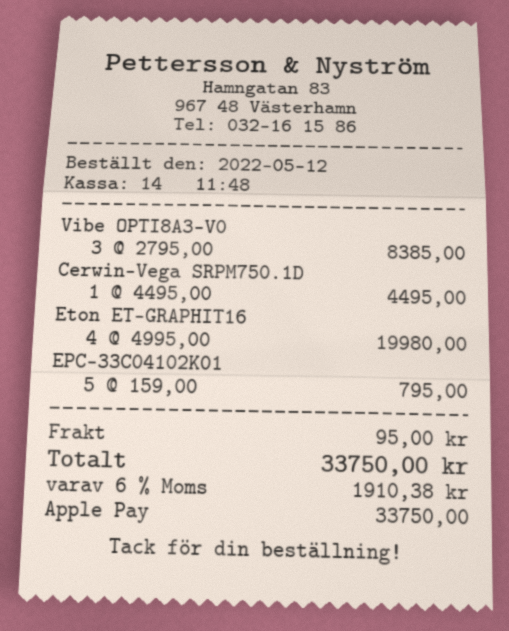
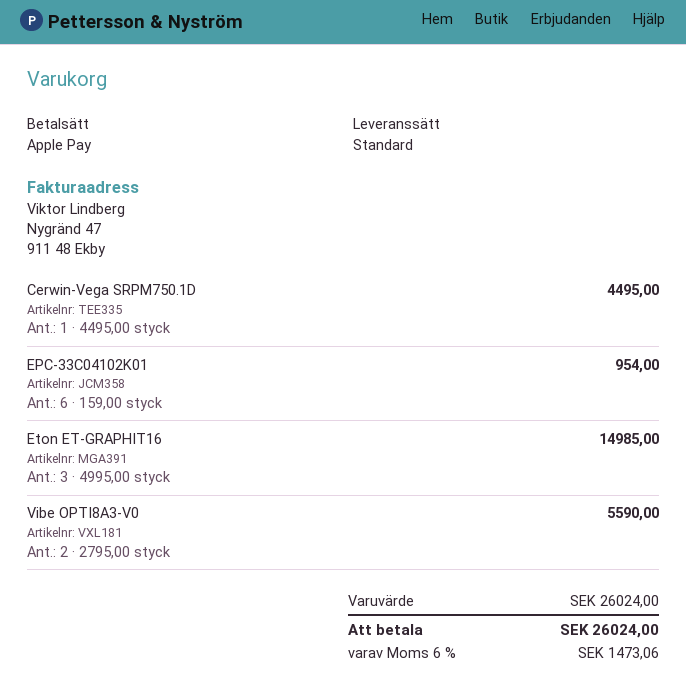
Vibe OPTI8A3-V0: 3 x 2795.00 = 8385.00 -> 2 x 2795.00 = 5590.00
Eton ET-GRAPHIT16: 4 x 4995.00 = 19980.00 -> 3 x 4995.00 = 14985.00
EPC-33C04102K01: 5 x 159.00 = 795.00 -> 6 x 159.00 = 954.00
shipping: 95.00 -> none
tax: 6% = 1910.38 -> 6% = 1473.06
total: 33750.00 -> 26024.00

